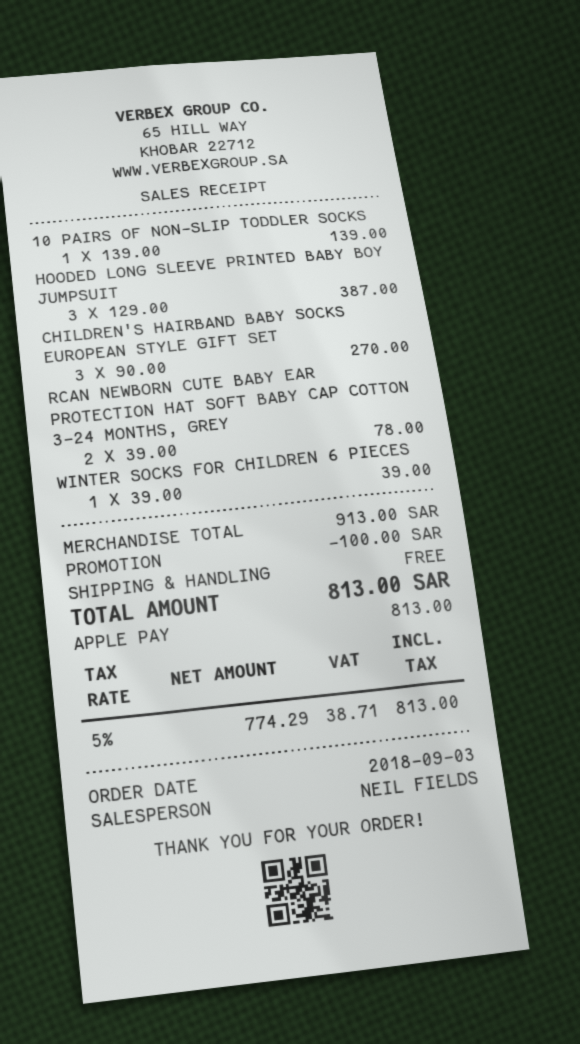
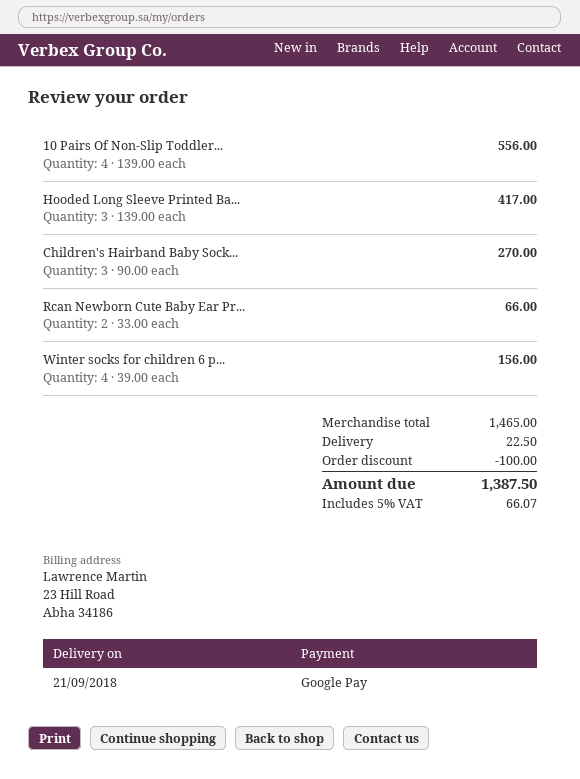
payment method: Apple Pay -> Google Pay
10 PAIRS OF NON-SLIP TODDLER SOCKS: 1 x 139.00 = 139.00 -> 4 x 139.00 = 556.00
HOODED LONG SLEEVE PRINTED BABY BOY JUMPSUIT: 3 x 129.00 = 387.00 -> 3 x 139.00 = 417.00
RCAN NEWBORN CUTE BABY EAR PROTECTION HAT SOFT BABY CAP COTTON 3-24 MONTHS, GREY: 2 x 39.00 = 78.00 -> 2 x 33.00 = 66.00
WINTER SOCKS FOR CHILDREN 6 PIECES: 1 x 39.00 = 39.00 -> 4 x 39.00 = 156.00
subtotal: 913.00 -> 1465.00
shipping: 0.00 -> 22.50
tax: 5% = 38.71 -> 5% = 66.07
total: 813.00 -> 1387.50

